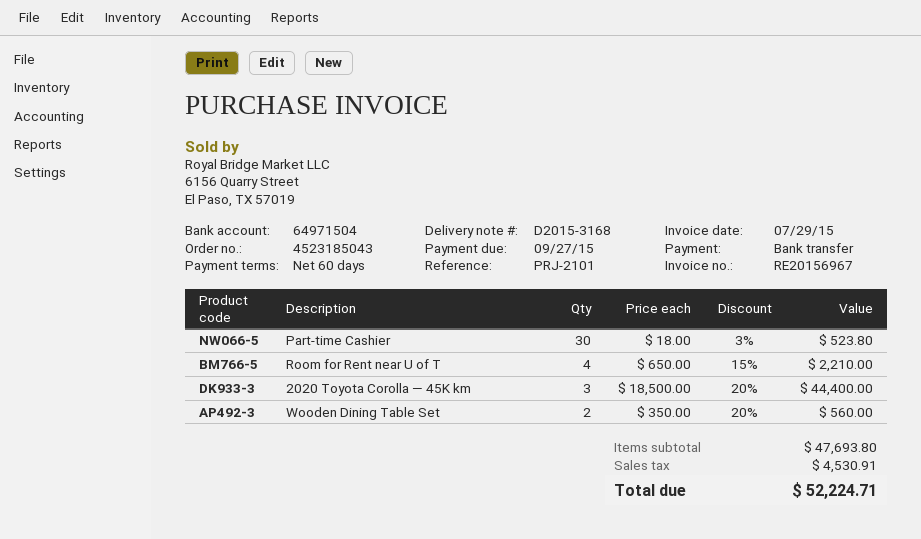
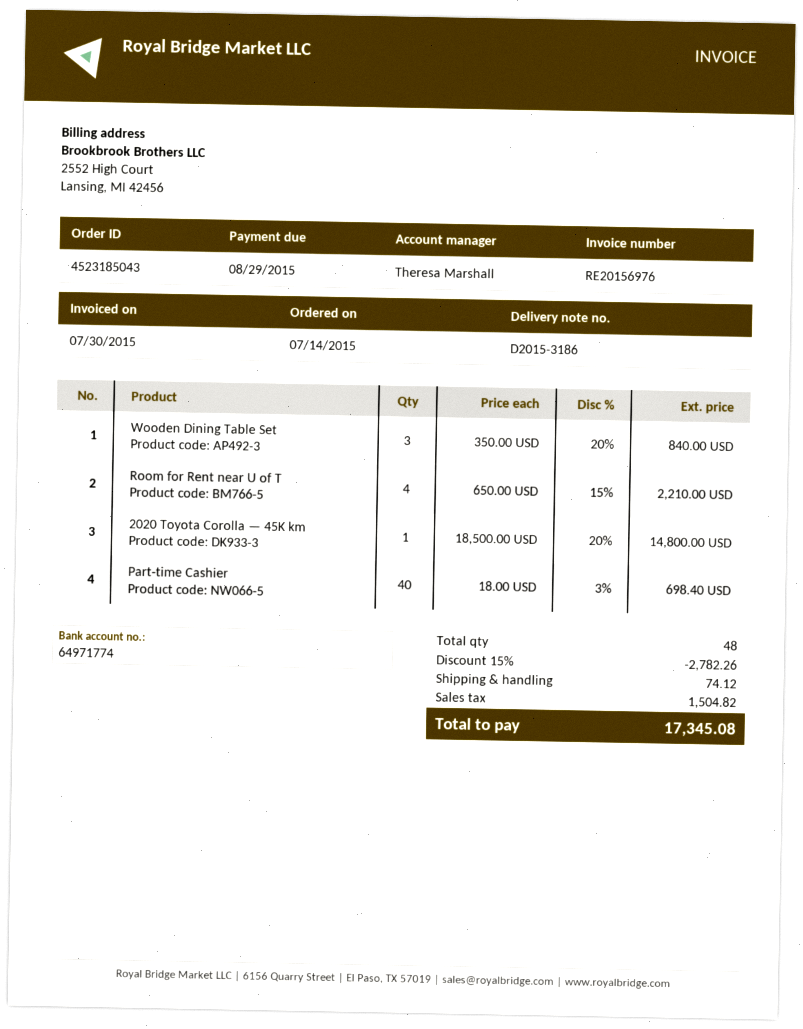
delivery note number: D2015-3168 -> D2015-3186
invoice number: RE20156967 -> RE20156976
invoice date: 2015-07-29 -> 2015-07-30
due date: 2015-09-27 -> 2015-08-29
bank account: 64971504 -> 64971774
Part-time Cashier: 30 x 18.00 - 3% = 523.80 -> 40 x 18.00 - 3% = 698.40
2020 Toyota Corolla — 45K km: 3 x 18500.00 - 20% = 44400.00 -> 1 x 18500.00 - 20% = 14800.00
Wooden Dining Table Set: 2 x 350.00 - 20% = 560.00 -> 3 x 350.00 - 20% = 840.00
discount: none -> 15% = 2782.26
shipping: none -> 74.12
tax: 4530.91 -> 1504.82
total: 52224.71 -> 17345.08

